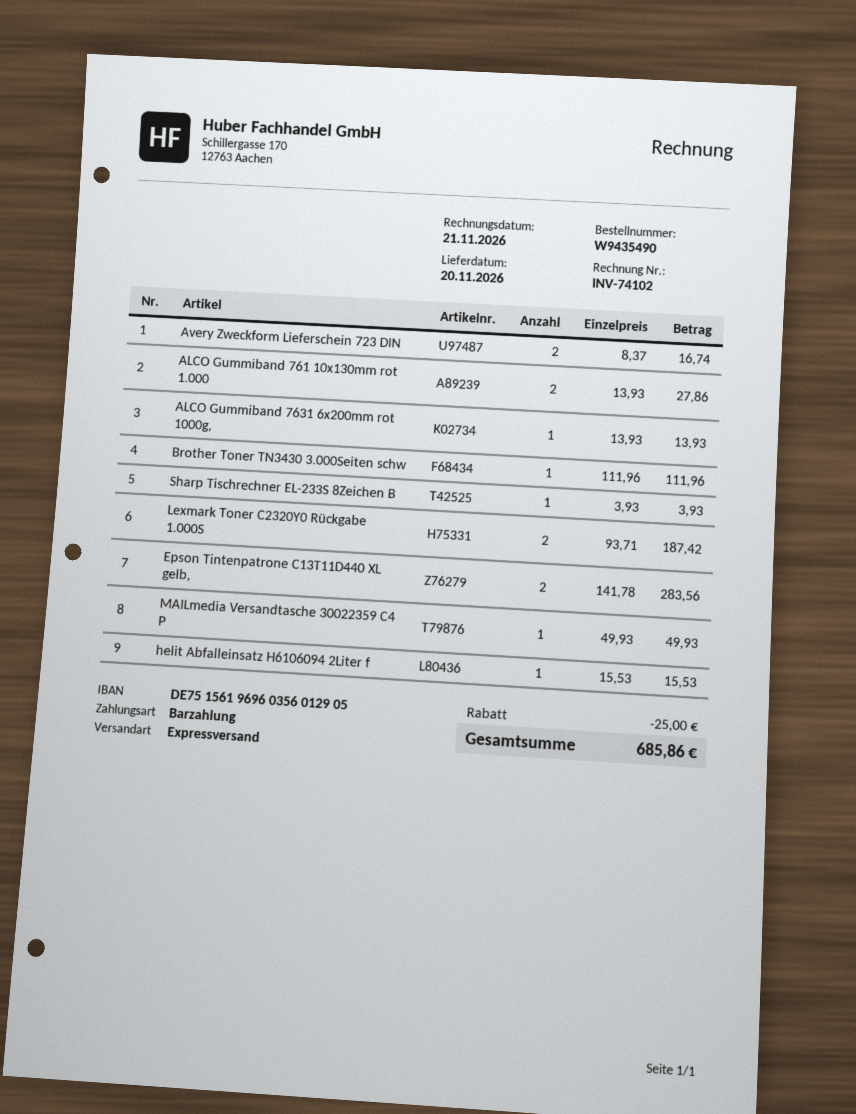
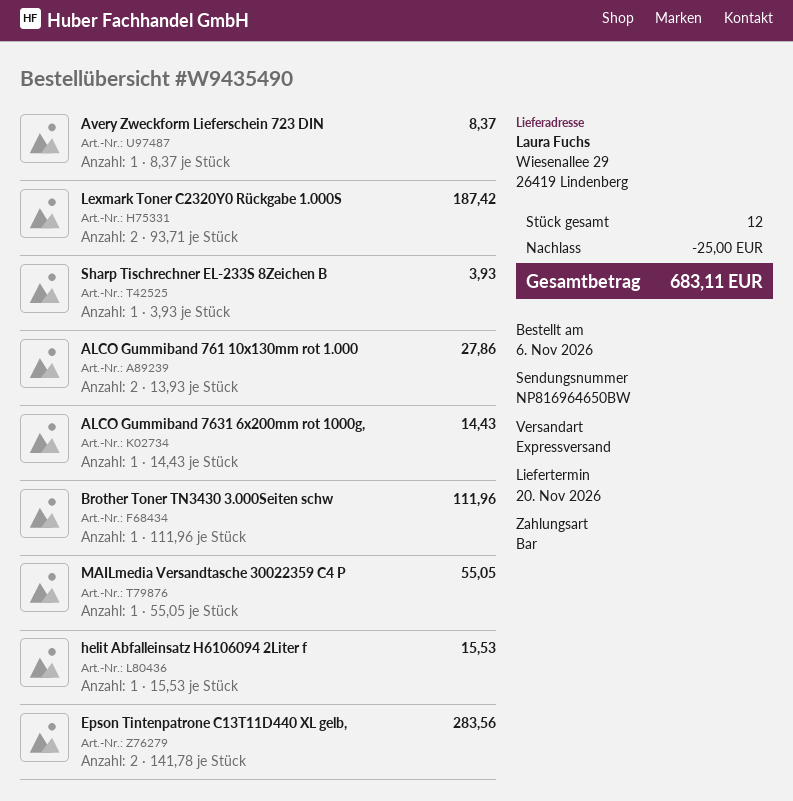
Avery Zweckform Lieferschein 723 DIN: 2 x 8.37 = 16.74 -> 1 x 8.37 = 8.37
ALCO Gummiband 7631 6x200mm rot 1000g,: 1 x 13.93 = 13.93 -> 1 x 14.43 = 14.43
MAILmedia Versandtasche 30022359 C4 P: 1 x 49.93 = 49.93 -> 1 x 55.05 = 55.05
total: 685.86 -> 683.11

